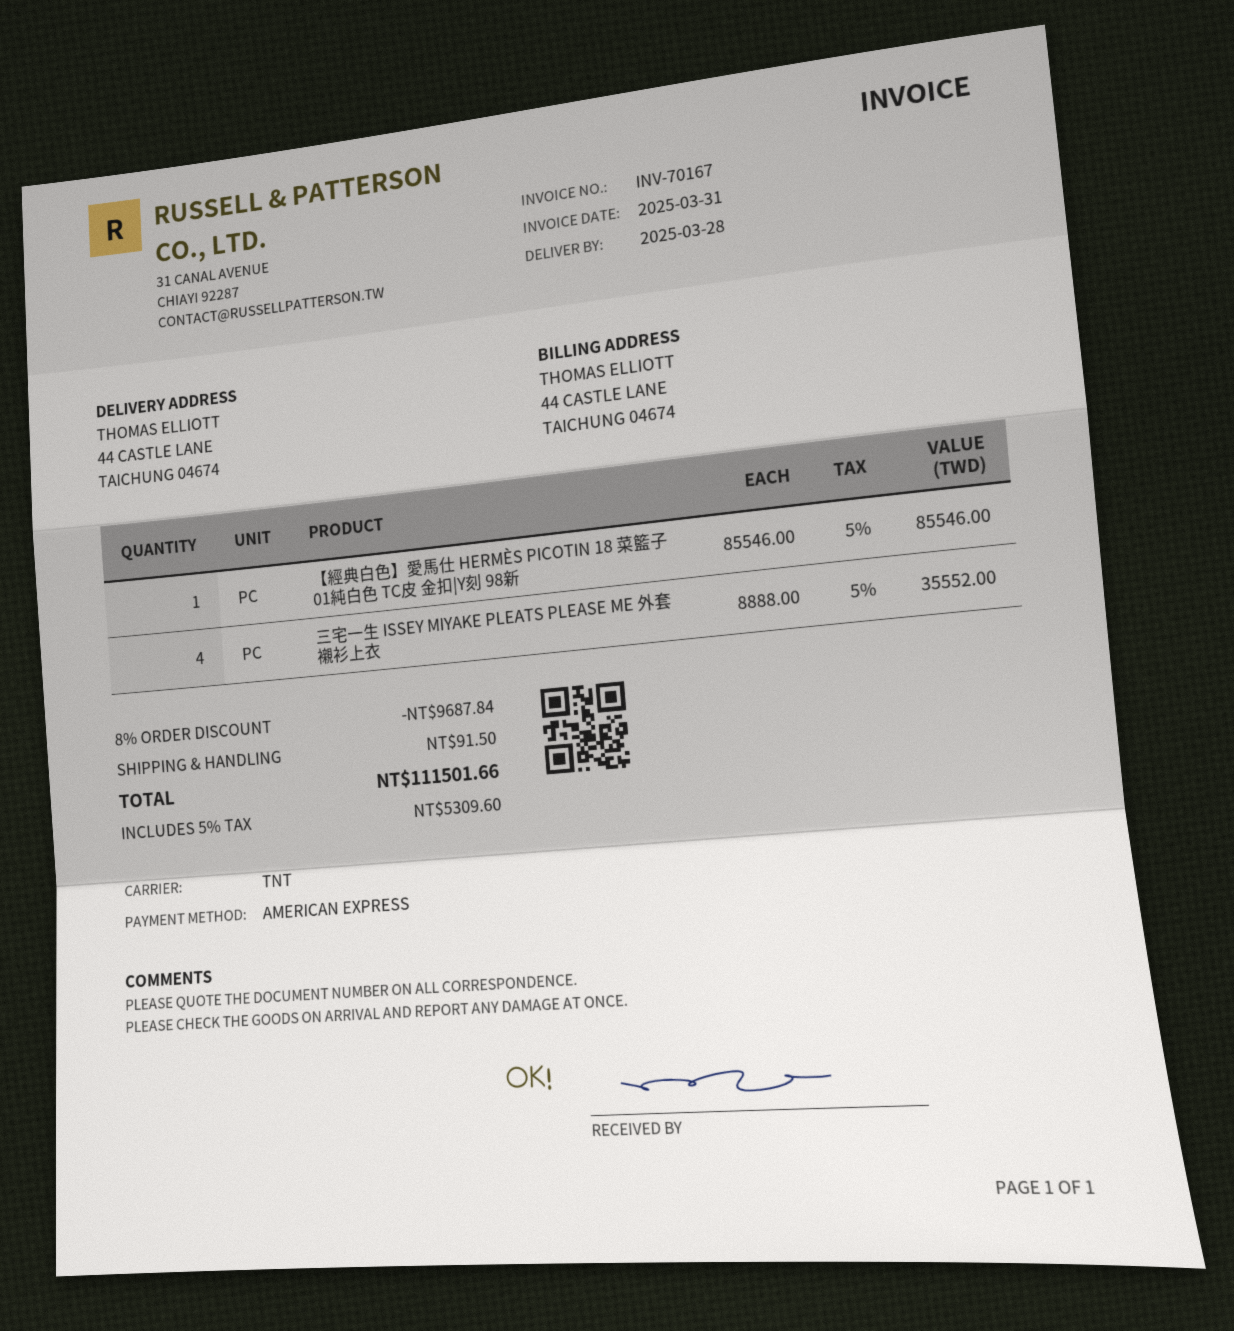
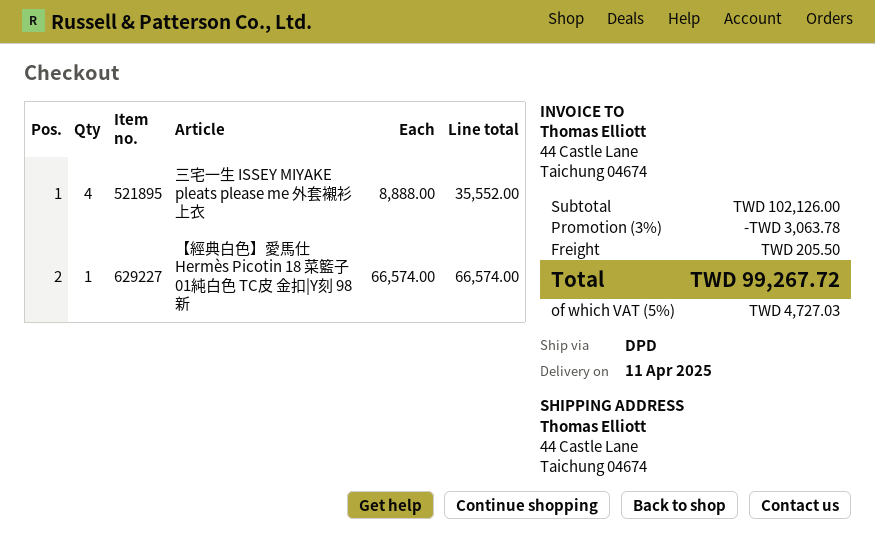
delivery date: 2025-03-28 -> 2025-04-11
shipping method: TNT -> DPD
【經典白色】愛馬仕 HERMÈS PICOTIN 18 菜籃子 01純白色 TC皮 金扣|Y刻 98新: 1 x 85546.00 = 85546.00 -> 1 x 66574.00 = 66574.00
discount: 8% = 9687.84 -> 3% = 3063.78
shipping: 91.50 -> 205.50
tax: 5% = 5309.60 -> 5% = 4727.03
total: 111501.66 -> 99267.72

